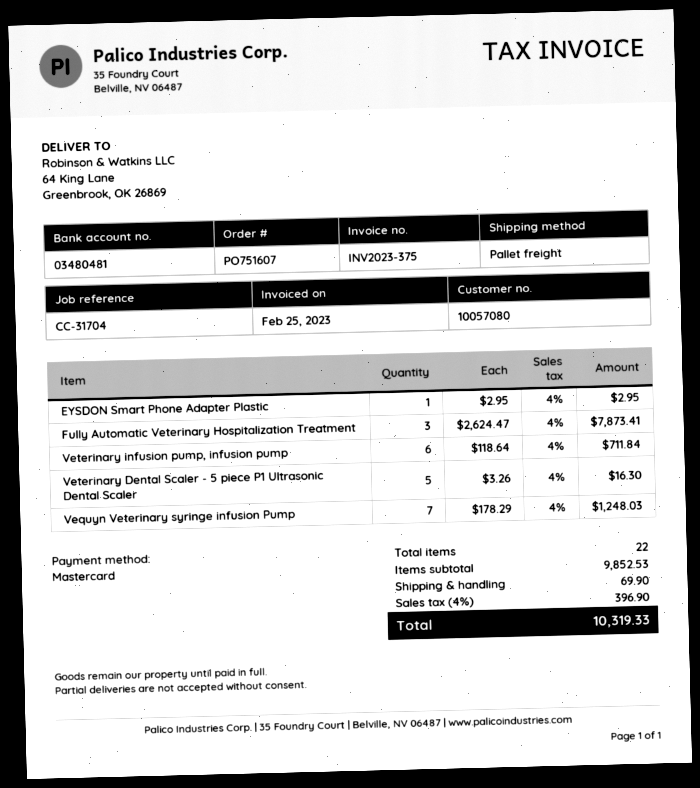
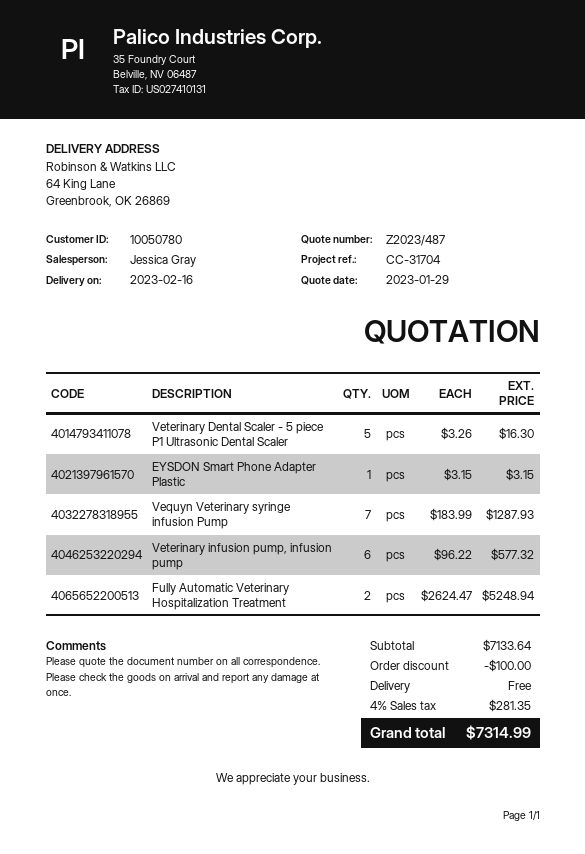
customer number: 10057080 -> 10050780
EYSDON Smart Phone Adapter Plastic: 1 x 2.95 = 2.95 -> 1 x 3.15 = 3.15
Fully Automatic Veterinary Hospitalization Treatment: 3 x 2624.47 = 7873.41 -> 2 x 2624.47 = 5248.94
Veterinary infusion pump, infusion pump: 6 x 118.64 = 711.84 -> 6 x 96.22 = 577.32
Vequyn Veterinary syringe infusion Pump: 7 x 178.29 = 1248.03 -> 7 x 183.99 = 1287.93
subtotal: 9852.53 -> 7133.64
discount: none -> 100.00
shipping: 69.90 -> 0.00
tax: 4% = 396.90 -> 4% = 281.35
total: 10319.33 -> 7314.99

